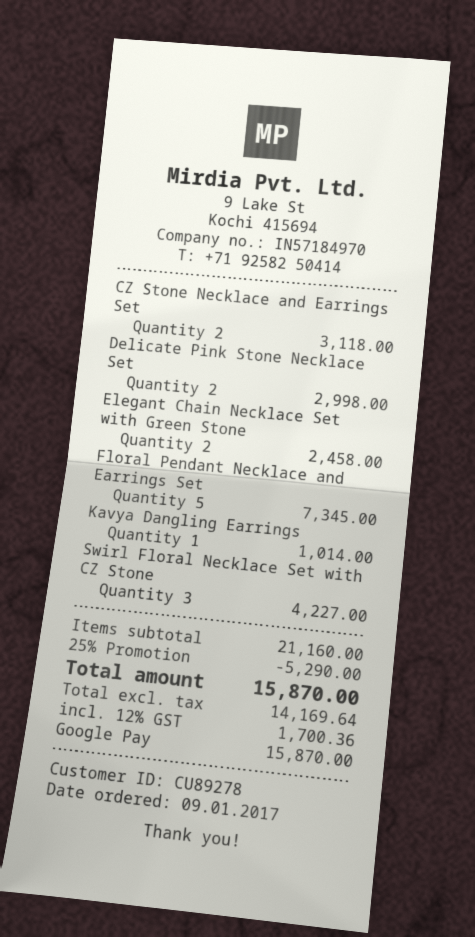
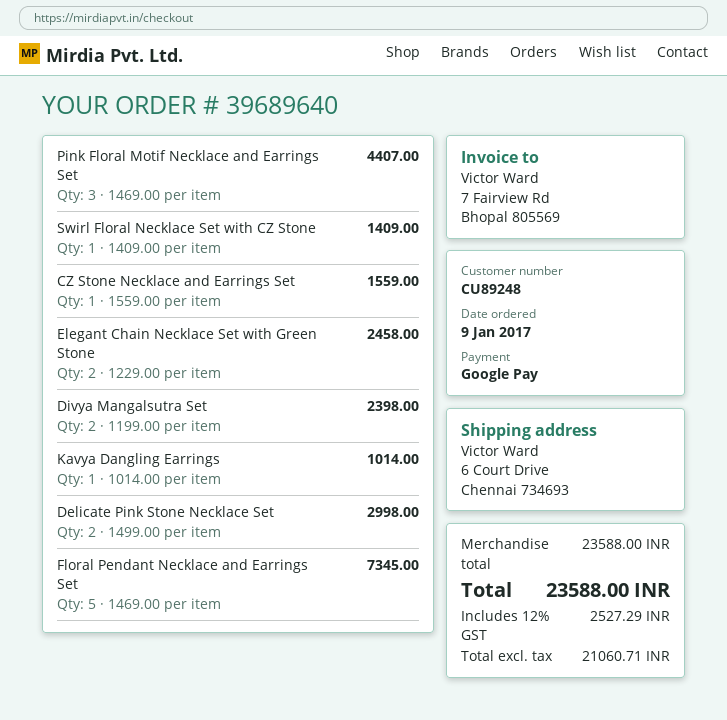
customer number: CU89278 -> CU89248
CZ Stone Necklace and Earrings Set: 2 for 3118.00 -> 1 for 1559.00
Swirl Floral Necklace Set with CZ Stone: 3 for 4227.00 -> 1 for 1409.00
Pink Floral Motif Necklace and Earrings Set: none -> 3 for 4407.00
Divya Mangalsutra Set: none -> 2 for 2398.00
subtotal: 21160.00 -> 23588.00
discount: 25% = 5290.00 -> none
net: 14169.64 -> 21060.71
tax: 12% = 1700.36 -> 12% = 2527.29
total: 15870.00 -> 23588.00

